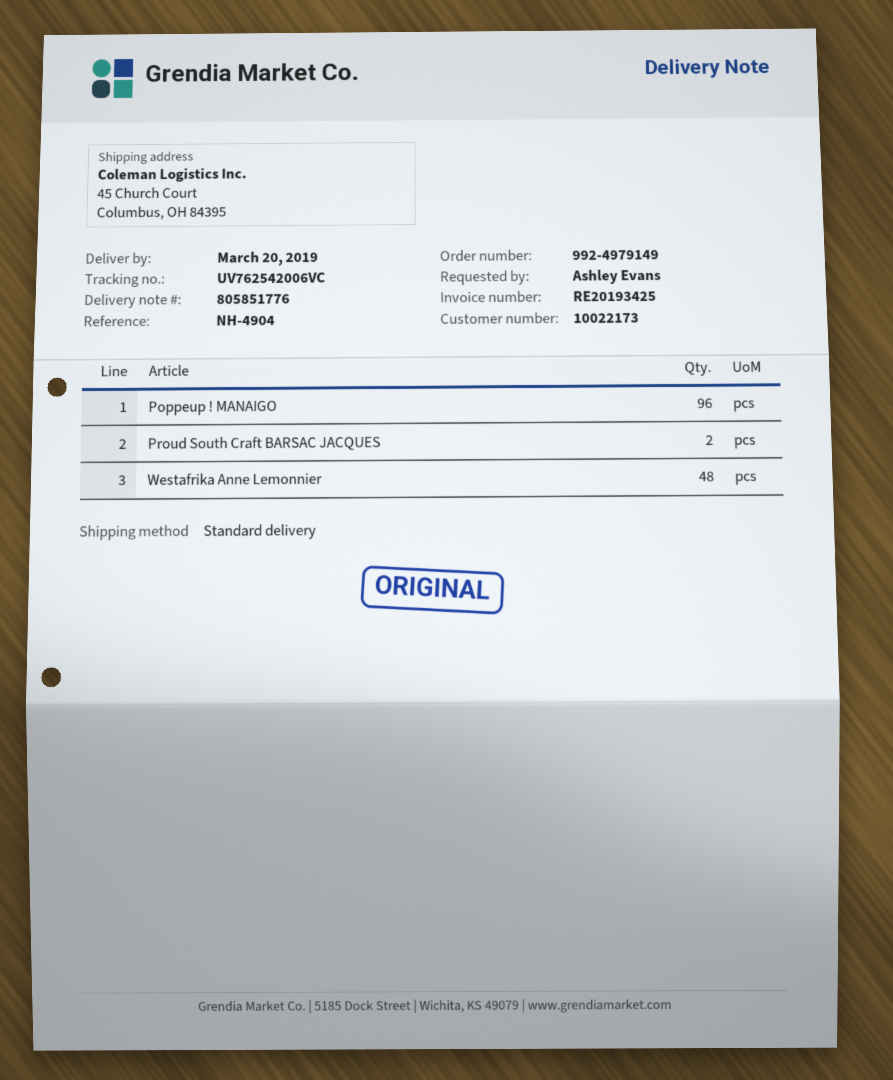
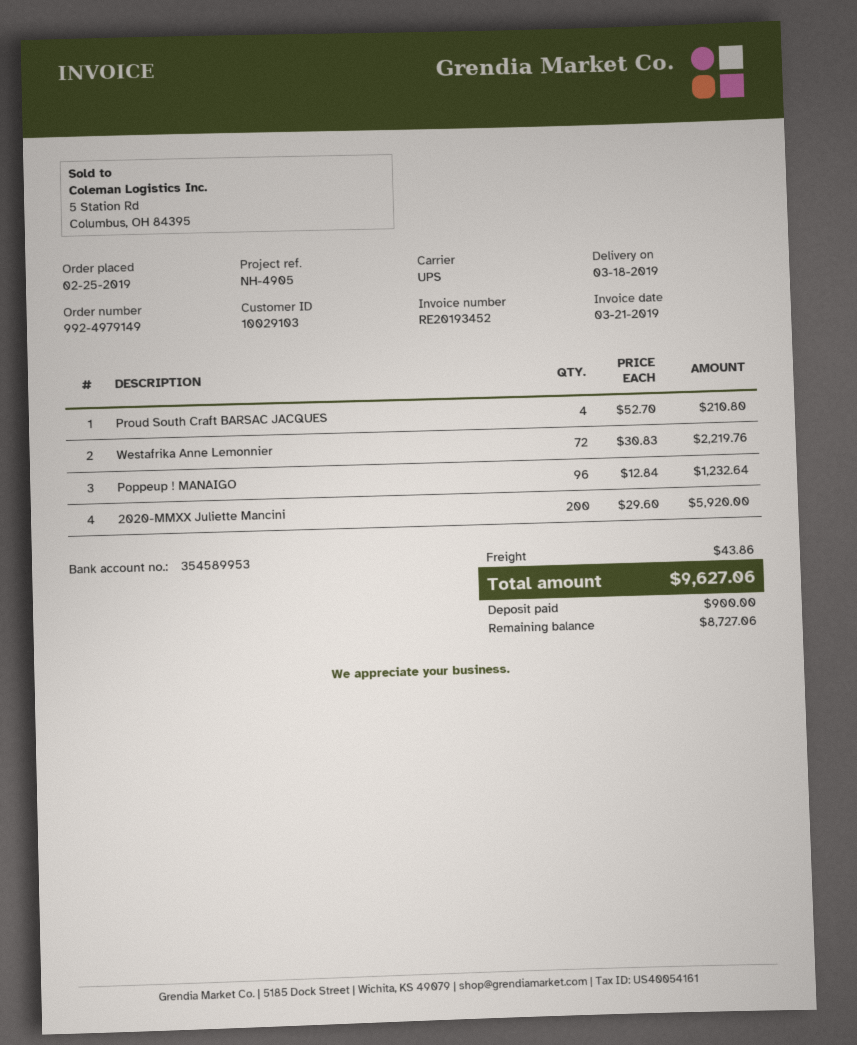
delivery date: 2019-03-20 -> 2019-03-18
invoice number: RE20193425 -> RE20193452
customer number: 10022173 -> 10029103
reference: NH-4904 -> NH-4905
shipping method: standard -> UPS
Proud South Craft BARSAC JACQUES: 2 -> 4
Westafrika Anne Lemonnier: 48 -> 72
2020-MMXX Juliette Mancini: none -> 200

